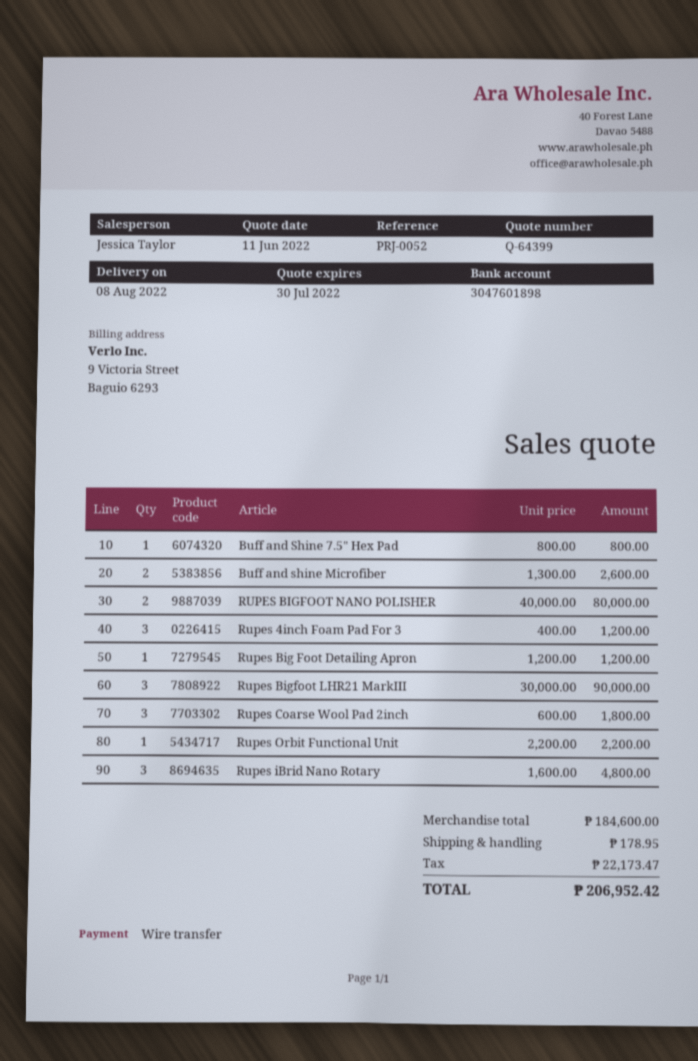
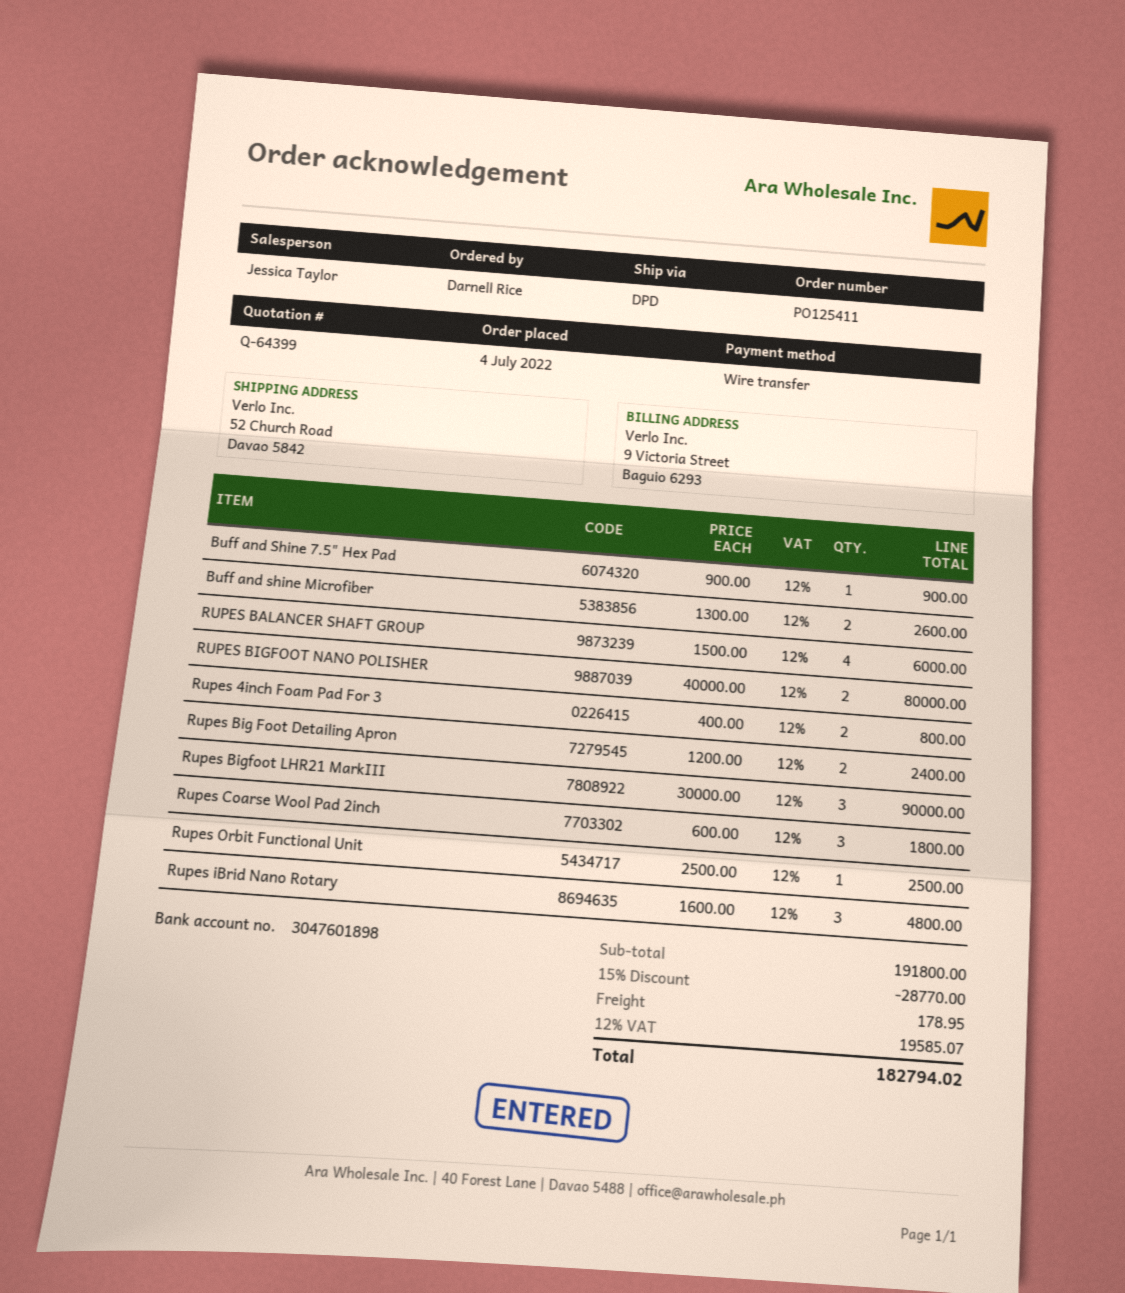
Buff and Shine 7.5" Hex Pad: 1 x 800.00 = 800.00 -> 1 x 900.00 = 900.00
Rupes 4inch Foam Pad For 3: 3 x 400.00 = 1200.00 -> 2 x 400.00 = 800.00
Rupes Big Foot Detailing Apron: 1 x 1200.00 = 1200.00 -> 2 x 1200.00 = 2400.00
Rupes Orbit Functional Unit: 1 x 2200.00 = 2200.00 -> 1 x 2500.00 = 2500.00
RUPES BALANCER SHAFT GROUP: none -> 4 x 1500.00 = 6000.00
subtotal: 184600.00 -> 191800.00
discount: none -> 15% = 28770.00
tax: 22173.47 -> 19585.07
total: 206952.42 -> 182794.02

